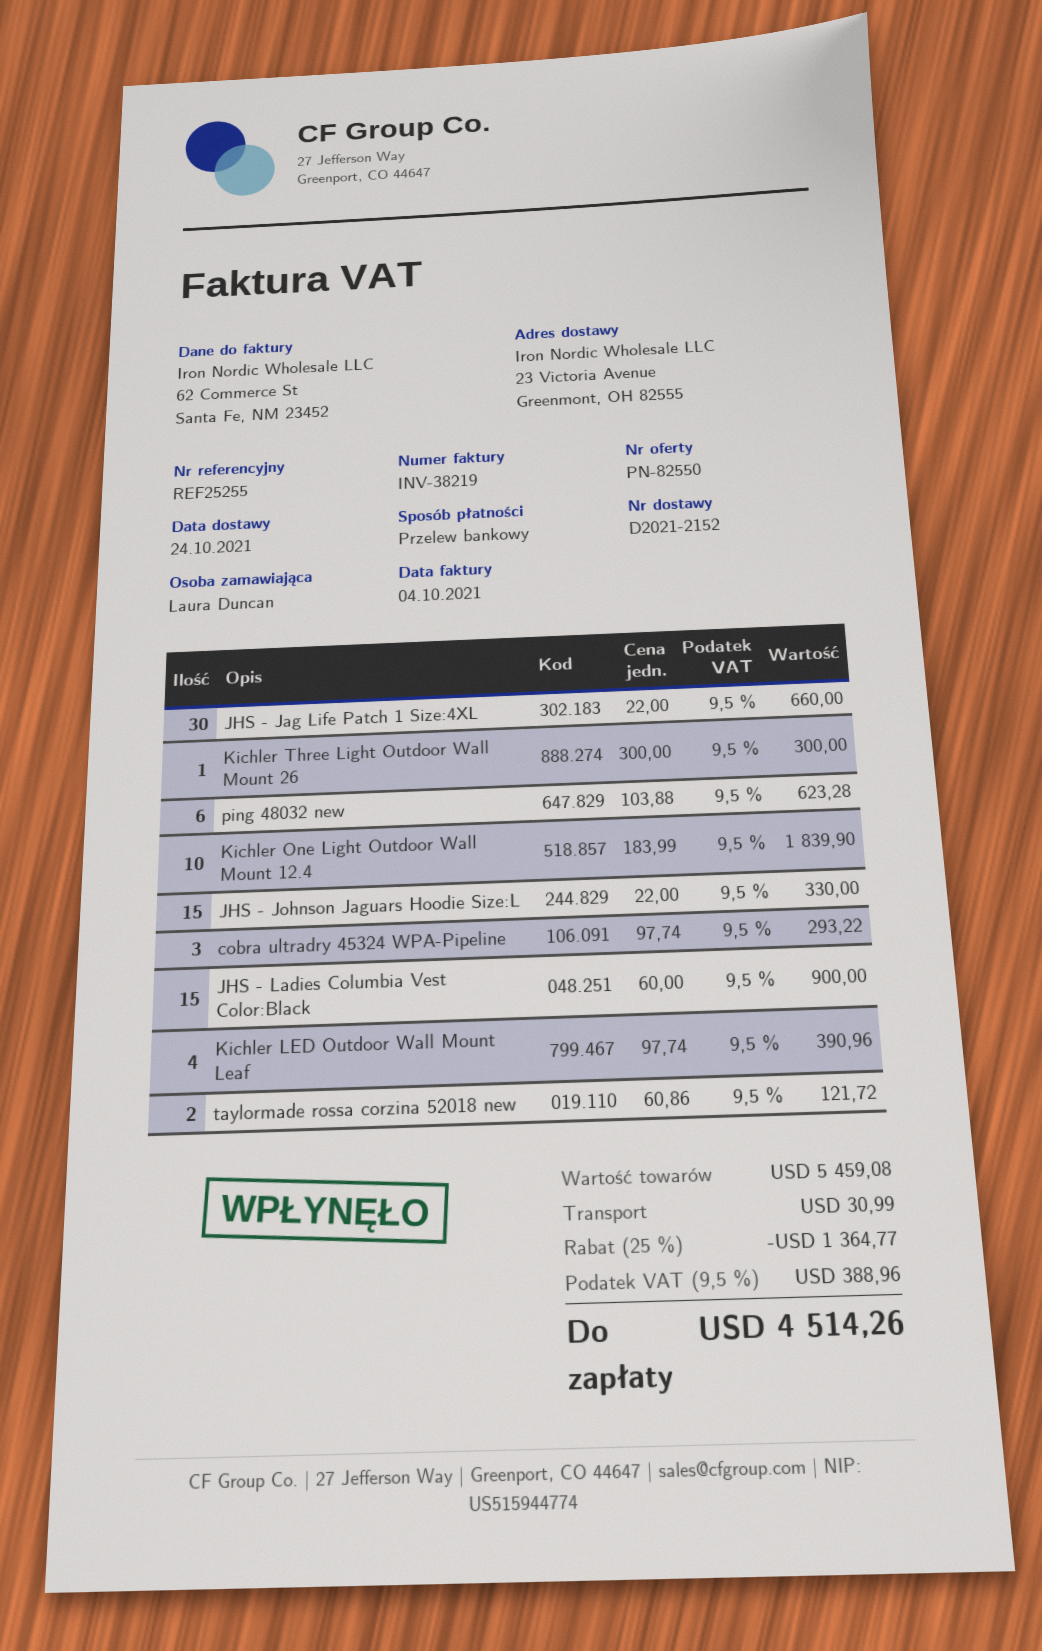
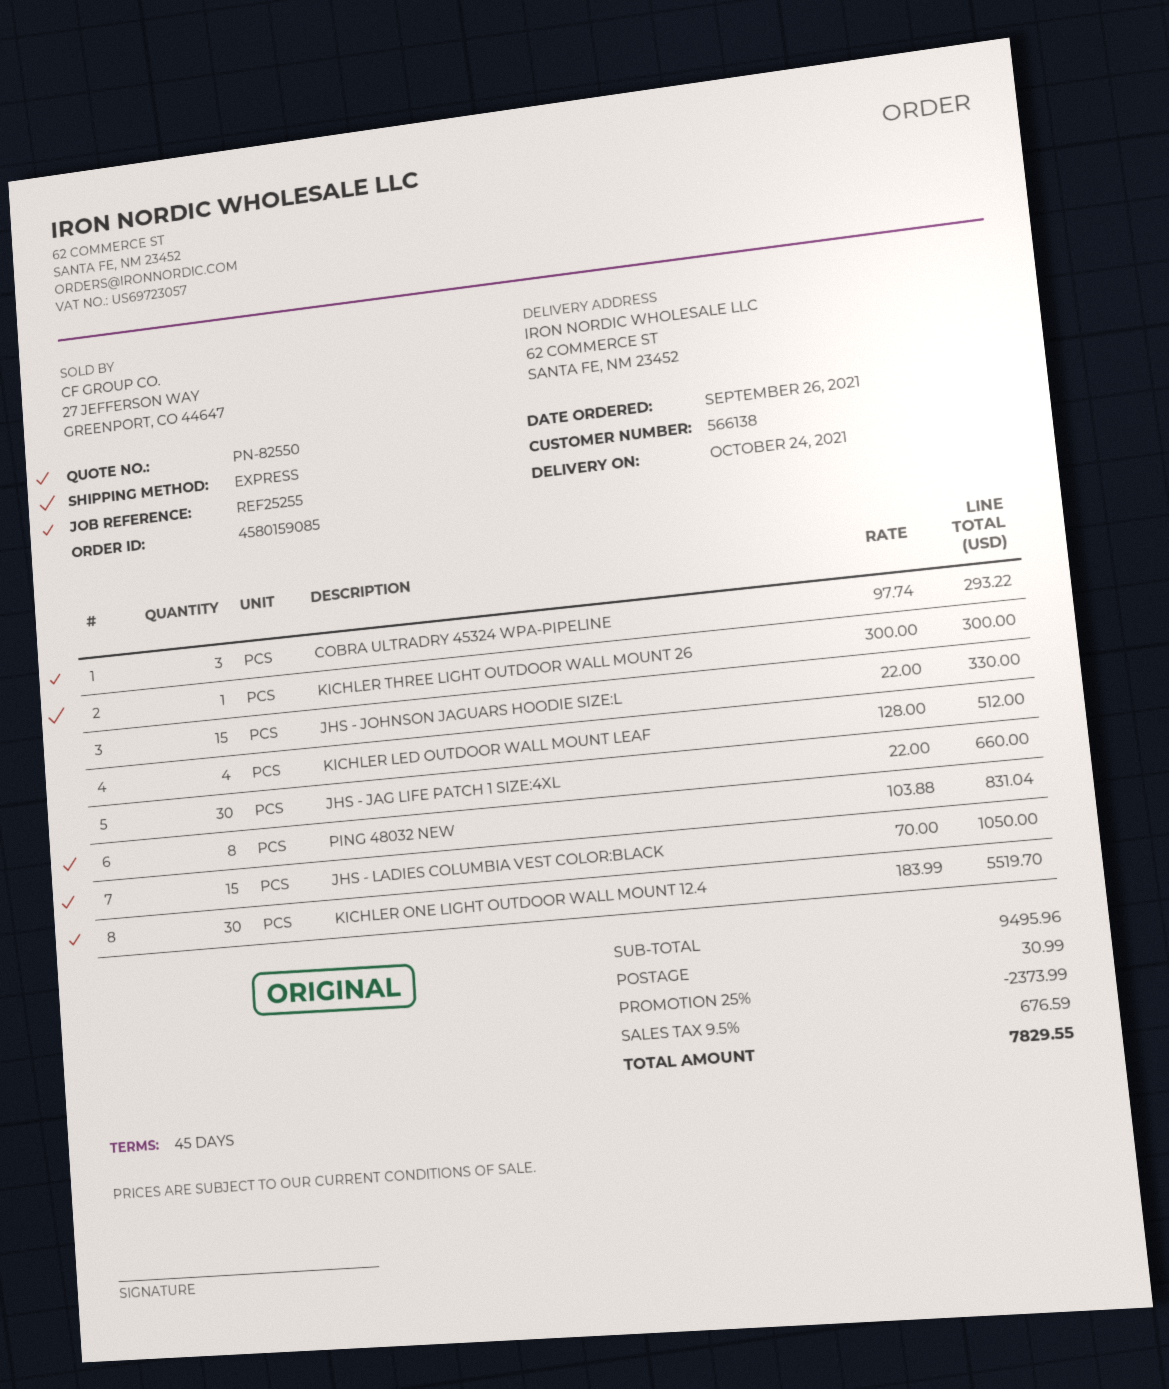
ship to: 23 Victoria Avenue, Greenmont, OH 82555 -> 62 COMMERCE ST, SANTA FE, NM 23452
ping 48032 new: 6 x 103.88 = 623.28 -> 8 x 103.88 = 831.04
Kichler One Light Outdoor Wall Mount 12.4: 10 x 183.99 = 1839.90 -> 30 x 183.99 = 5519.70
JHS - Ladies Columbia Vest Color:Black: 15 x 60.00 = 900.00 -> 15 x 70.00 = 1050.00
Kichler LED Outdoor Wall Mount Leaf: 4 x 97.74 = 390.96 -> 4 x 128.00 = 512.00
taylormade rossa corzina 52018 new: 2 x 60.86 = 121.72 -> none
subtotal: 5459.08 -> 9495.96
discount: 25% = 1364.77 -> 25% = 2373.99
tax: 9.5% = 388.96 -> 9.5% = 676.59
total: 4514.26 -> 7829.55

